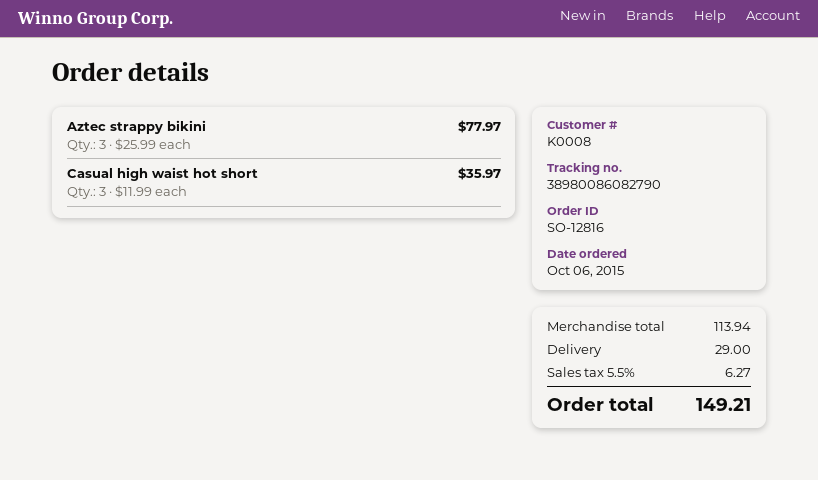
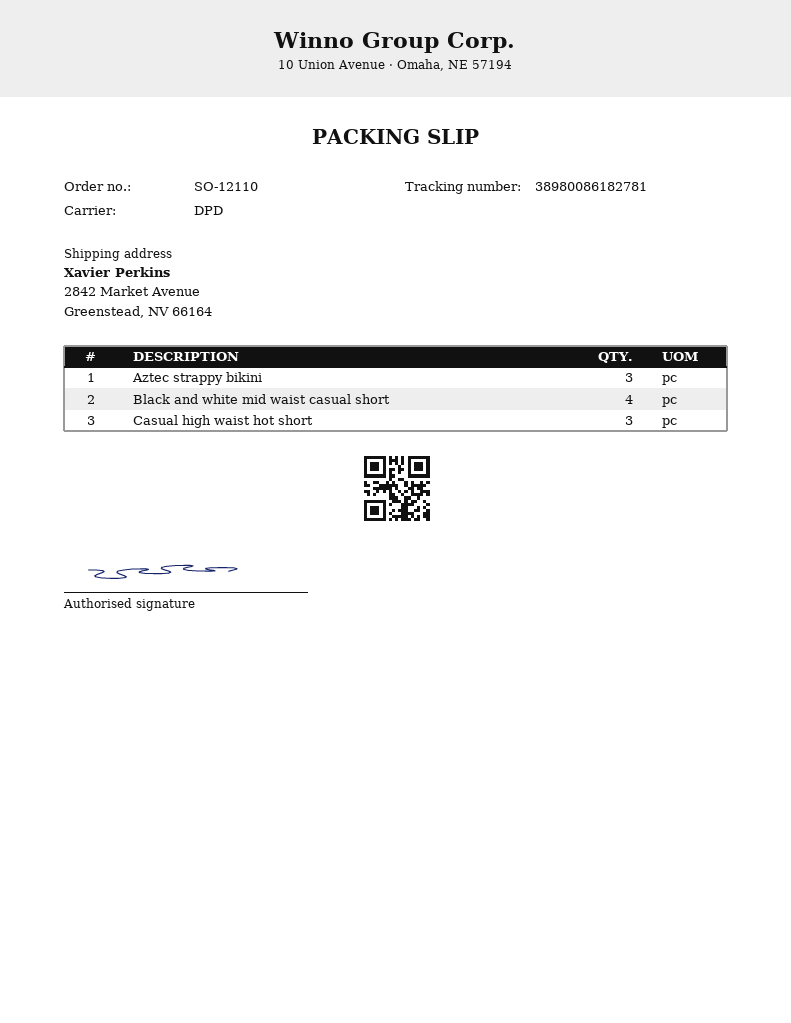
order number: SO-12816 -> SO-12110
tracking number: 38980086082790 -> 38980086182781
Black and white mid waist casual short: none -> 4

